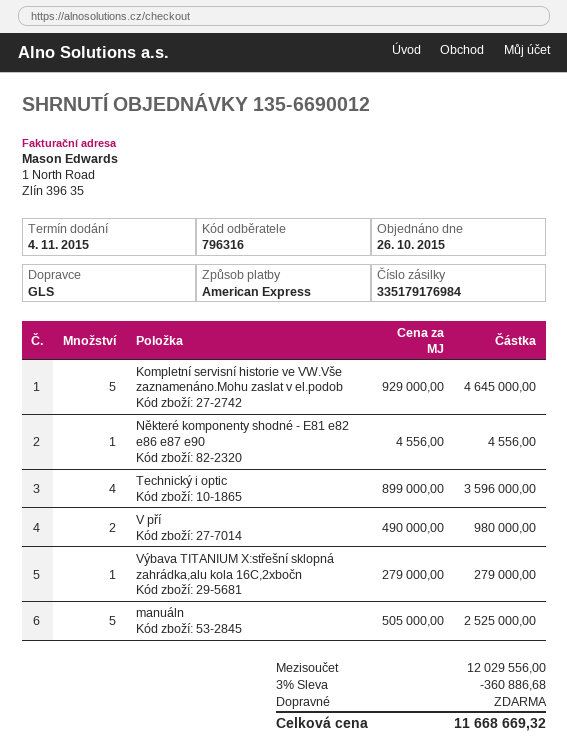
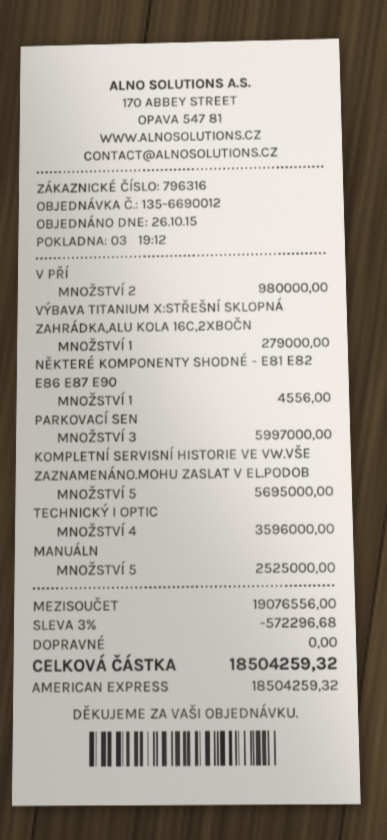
Kompletní servisní historie ve VW.Vše zaznamenáno.Mohu zaslat v el.podob: 5 for 4645000.00 -> 5 for 5695000.00
PARKOVACÍ SEN: none -> 3 for 5997000.00
subtotal: 12029556.00 -> 19076556.00
discount: 3% = 360886.68 -> 3% = 572296.68
total: 11668669.32 -> 18504259.32

